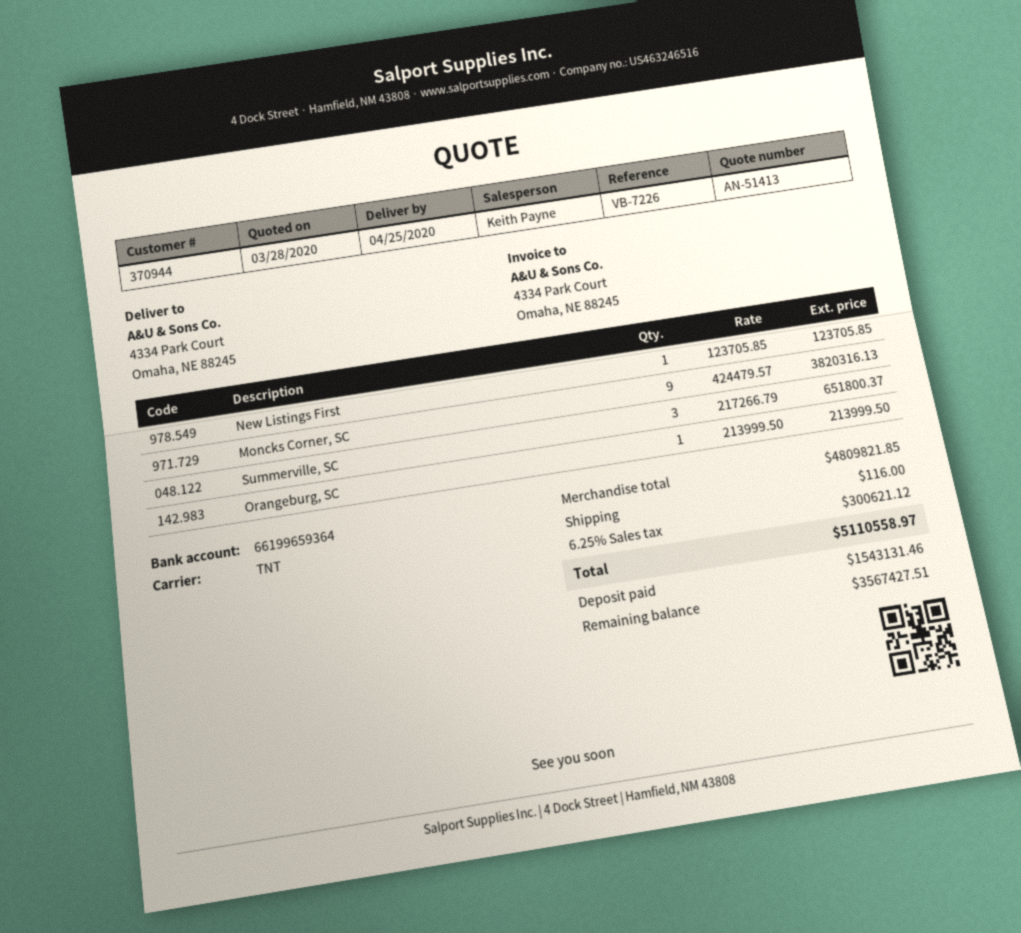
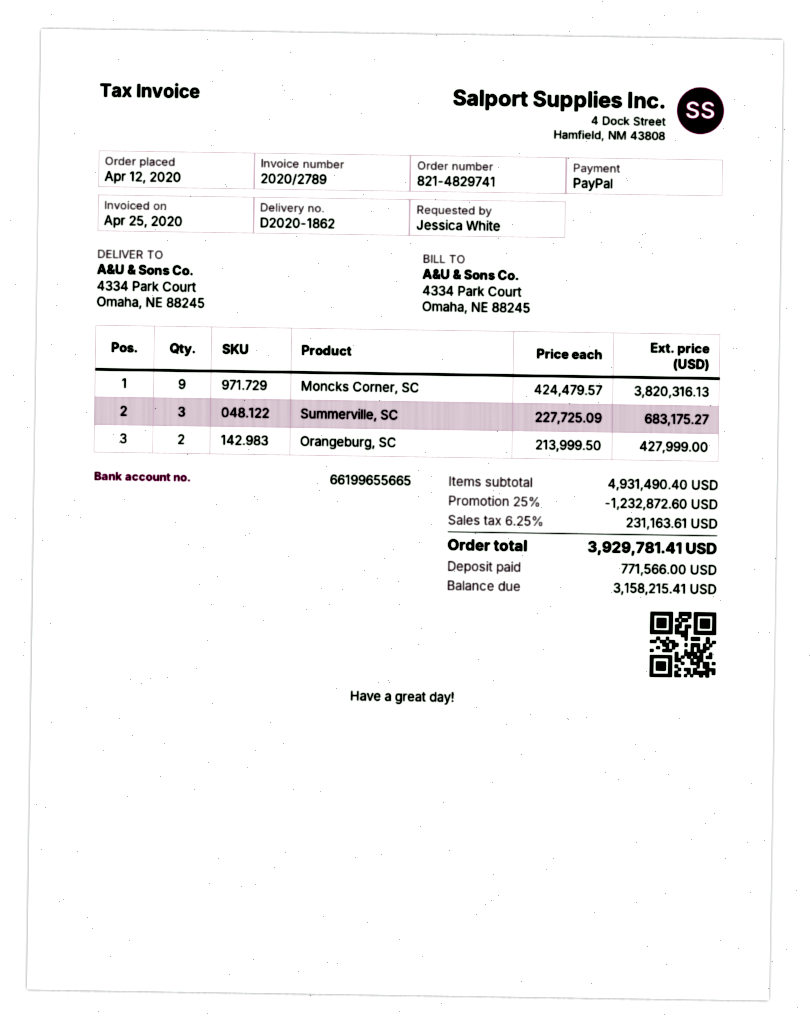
bank account: 66199659364 -> 66199655665
New Listings First: 1 x 123705.85 = 123705.85 -> none
Summerville, SC: 3 x 217266.79 = 651800.37 -> 3 x 227725.09 = 683175.27
Orangeburg, SC: 1 x 213999.50 = 213999.50 -> 2 x 213999.50 = 427999.00
subtotal: 4809821.85 -> 4931490.40
discount: none -> 25% = 1232872.60
shipping: 116.00 -> none
tax: 6.25% = 300621.12 -> 6.25% = 231163.61
total: 5110558.97 -> 3929781.41
deposit: 1543131.46 -> 771566.00
balance: 3567427.51 -> 3158215.41

